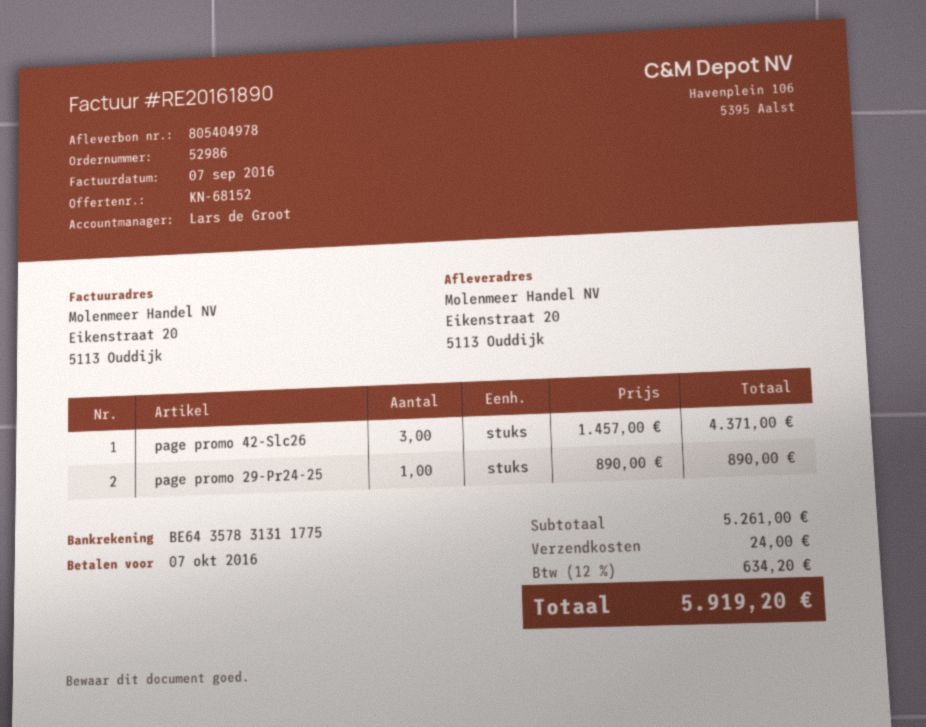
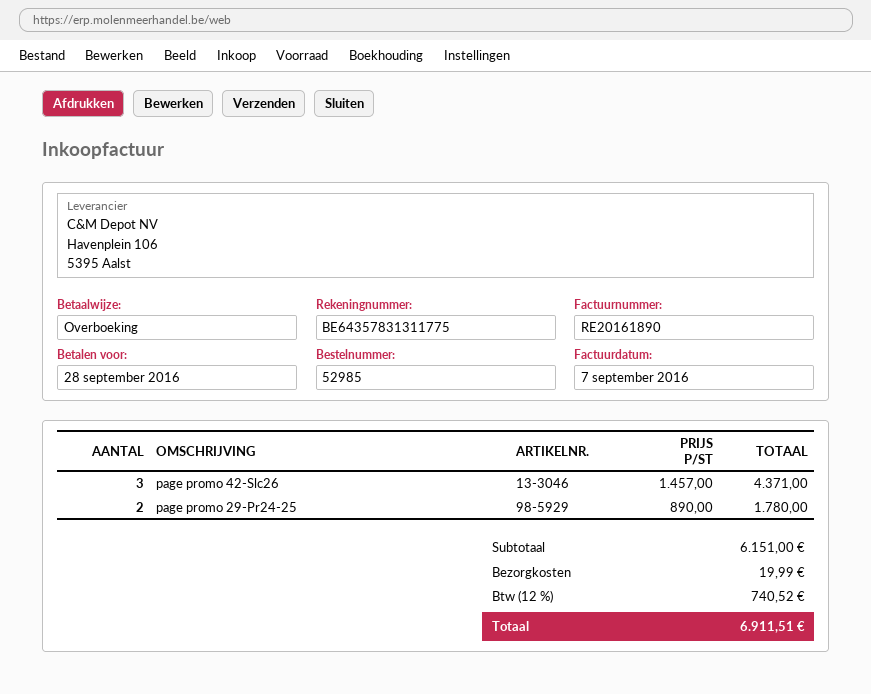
order number: 52986 -> 52985
due date: 2016-10-07 -> 2016-09-28
page promo 29-Pr24-25: 1 x 890.00 = 890.00 -> 2 x 890.00 = 1780.00
subtotal: 5261.00 -> 6151.00
shipping: 24.00 -> 19.99
tax: 12% = 634.20 -> 12% = 740.52
total: 5919.20 -> 6911.51

